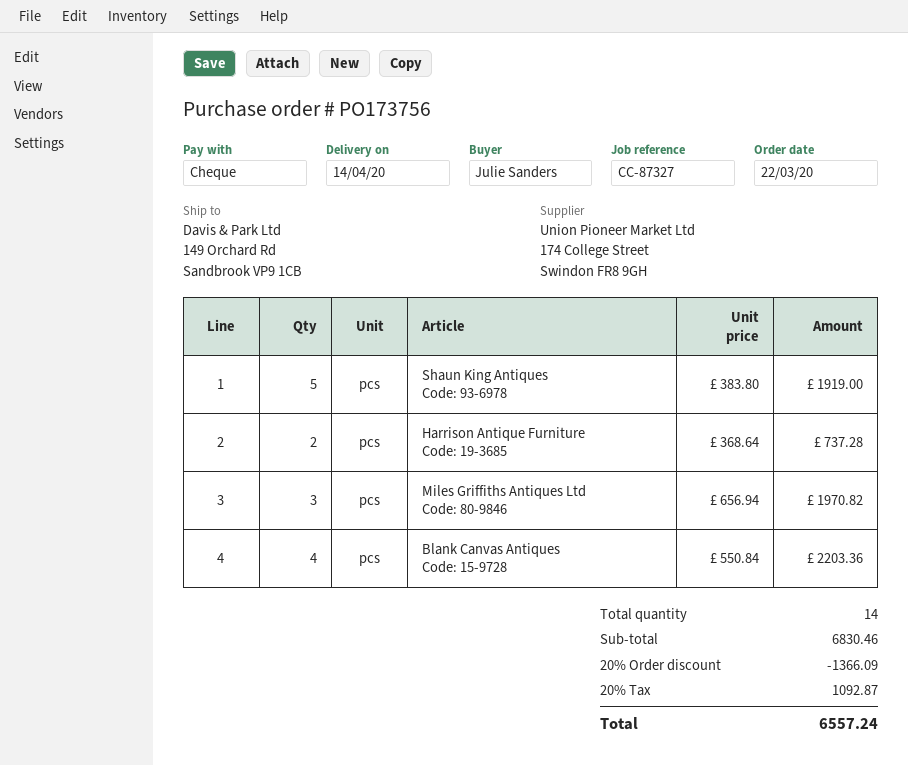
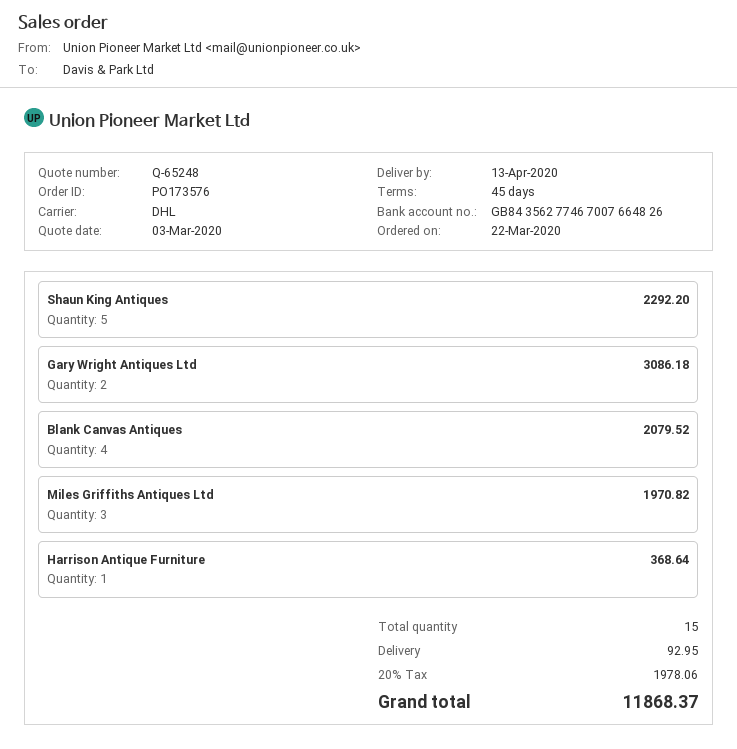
order number: PO173756 -> PO173576
delivery date: 2020-04-14 -> 2020-04-13
Shaun King Antiques: 5 for 1919.00 -> 5 for 2292.20
Harrison Antique Furniture: 2 for 737.28 -> 1 for 368.64
Blank Canvas Antiques: 4 for 2203.36 -> 4 for 2079.52
Gary Wright Antiques Ltd: none -> 2 for 3086.18
total quantity: 14 -> 15
discount: 20% = 1366.09 -> none
shipping: none -> 92.95
tax: 20% = 1092.87 -> 20% = 1978.06
total: 6557.24 -> 11868.37

